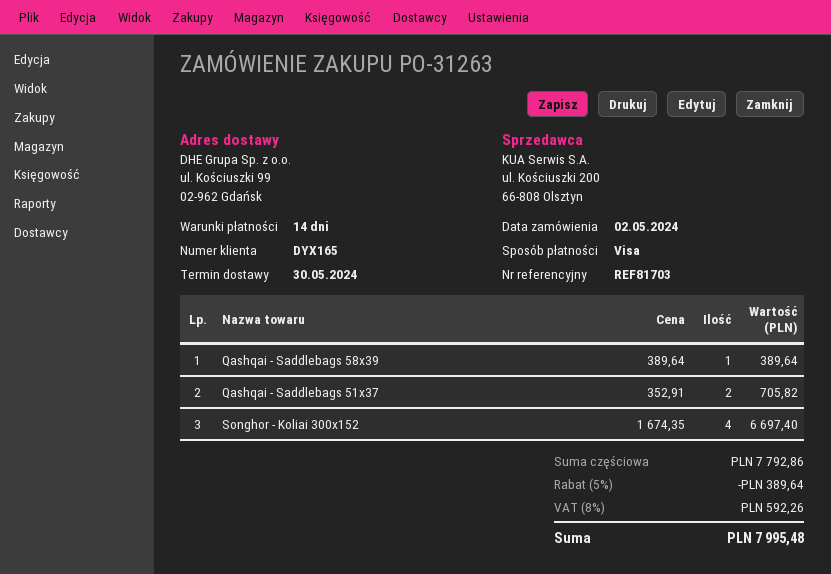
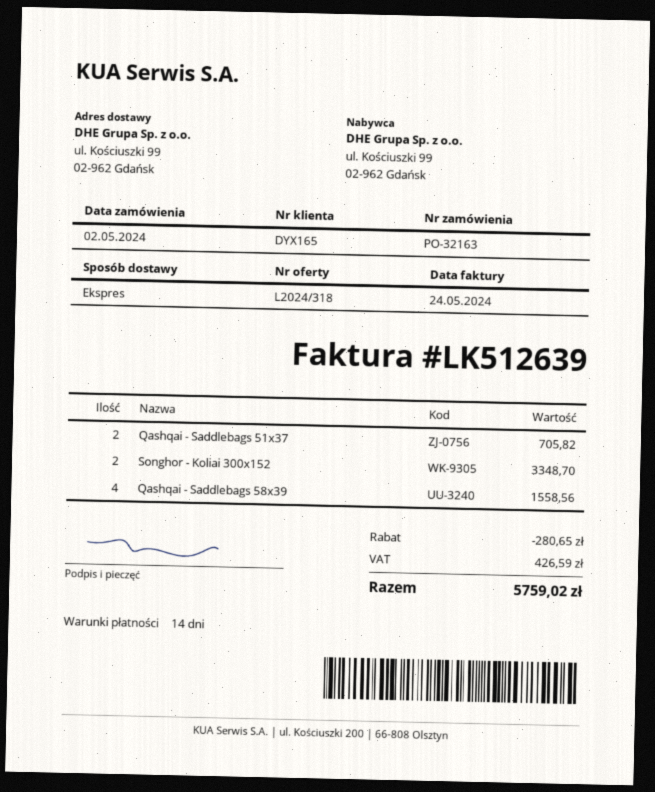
order number: PO-31263 -> PO-32163
Qashqai - Saddlebags 58x39: 1 for 389.64 -> 4 for 1558.56
Songhor - Koliai 300x152: 4 for 6697.40 -> 2 for 3348.70
discount: 389.64 -> 280.65
tax: 592.26 -> 426.59
total: 7995.48 -> 5759.02

